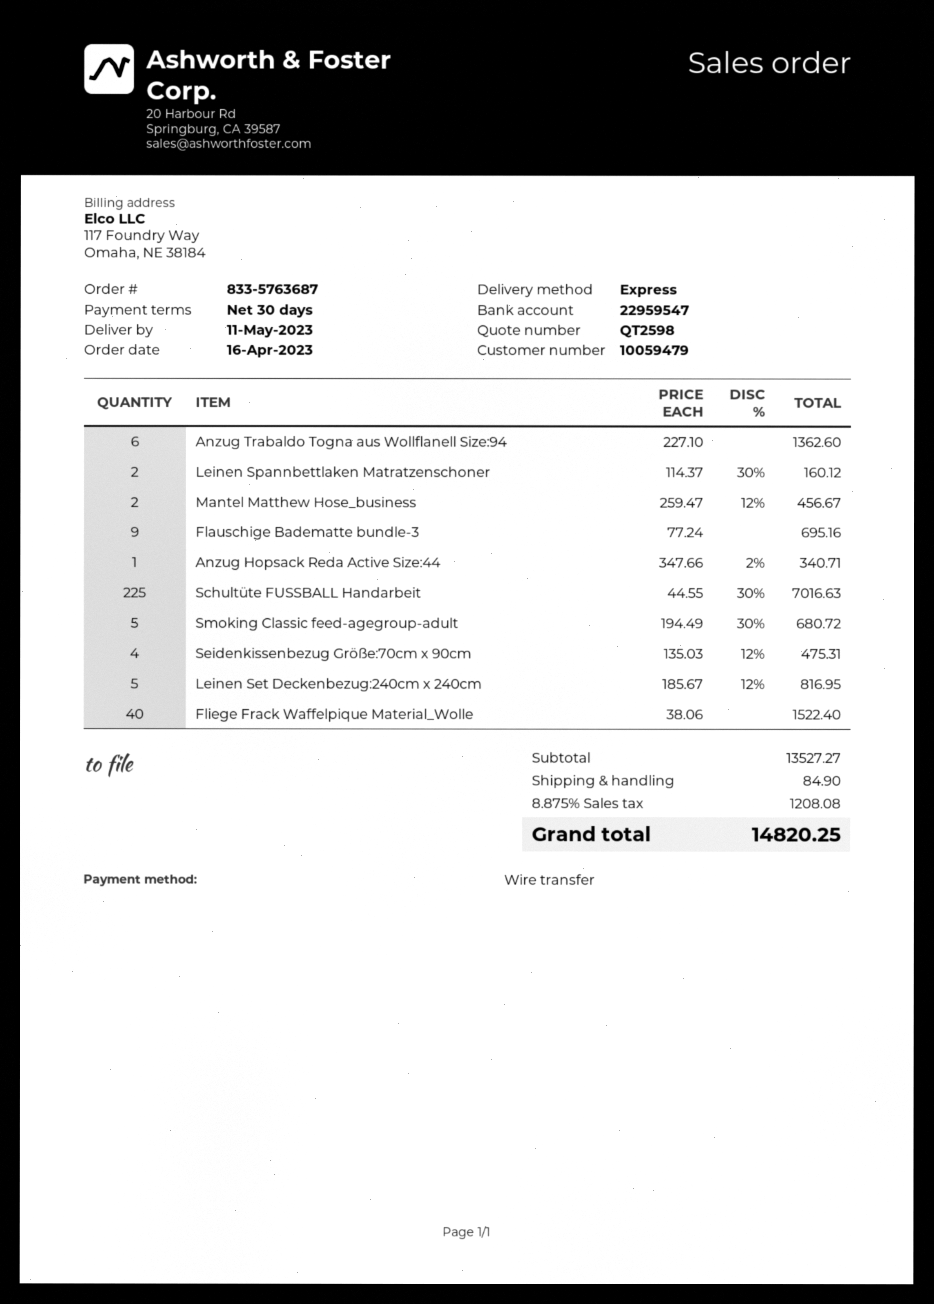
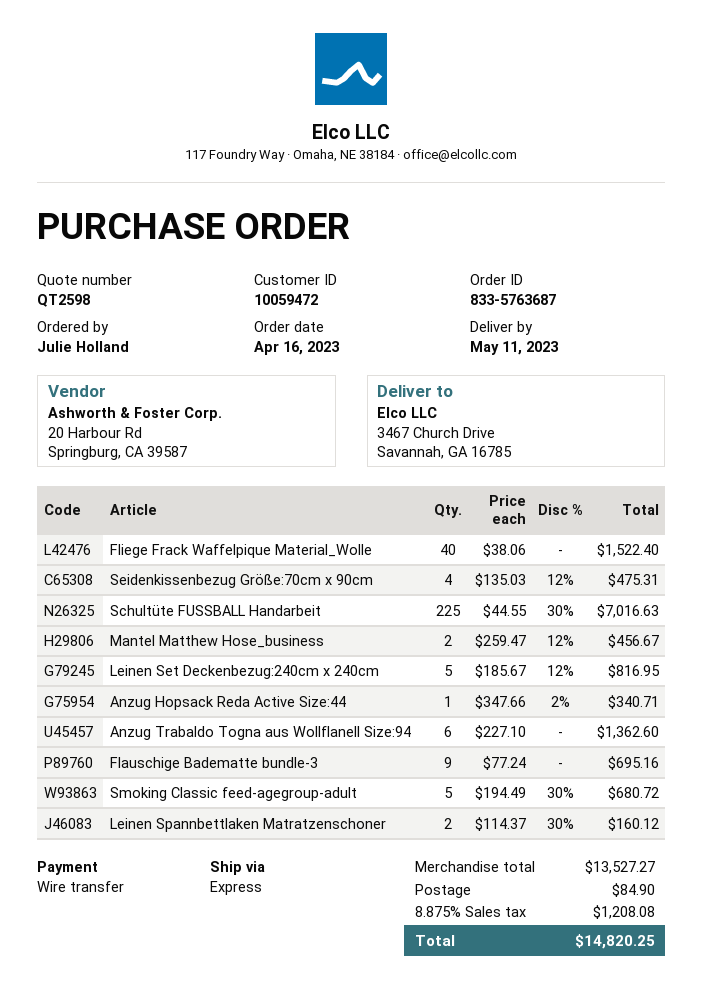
customer number: 10059479 -> 10059472

